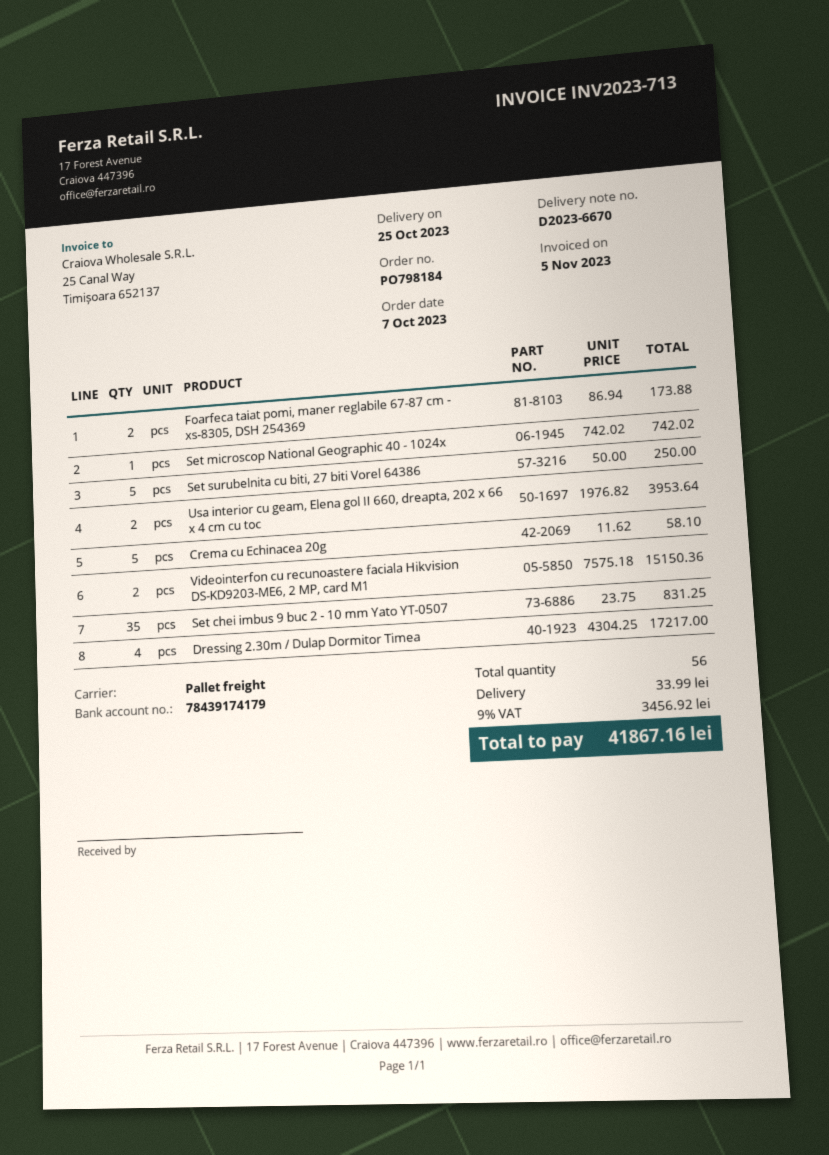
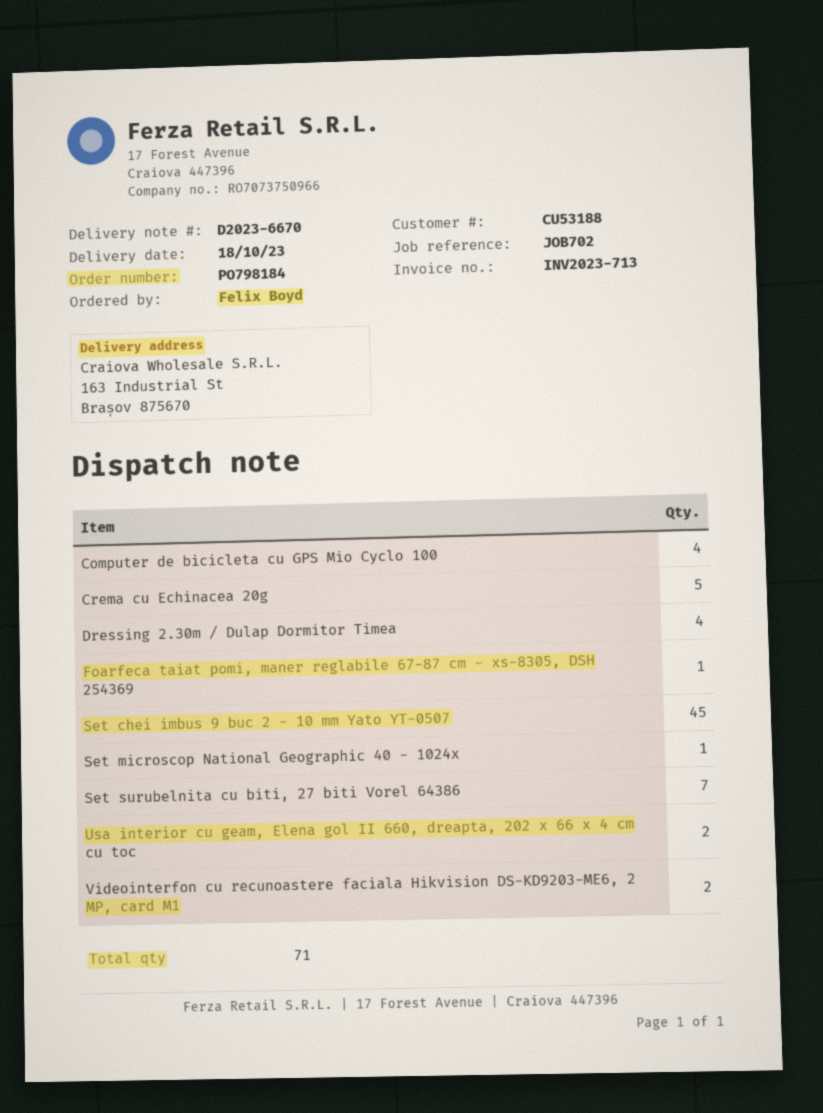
delivery date: 2023-10-25 -> 2023-10-18
Foarfeca taiat pomi, maner reglabile 67-87 cm - xs-8305, DSH 254369: 2 -> 1
Set surubelnita cu biti, 27 biti Vorel 64386: 5 -> 7
Set chei imbus 9 buc 2 - 10 mm Yato YT-0507: 35 -> 45
Computer de bicicleta cu GPS Mio Cyclo 100: none -> 4
total quantity: 56 -> 71

